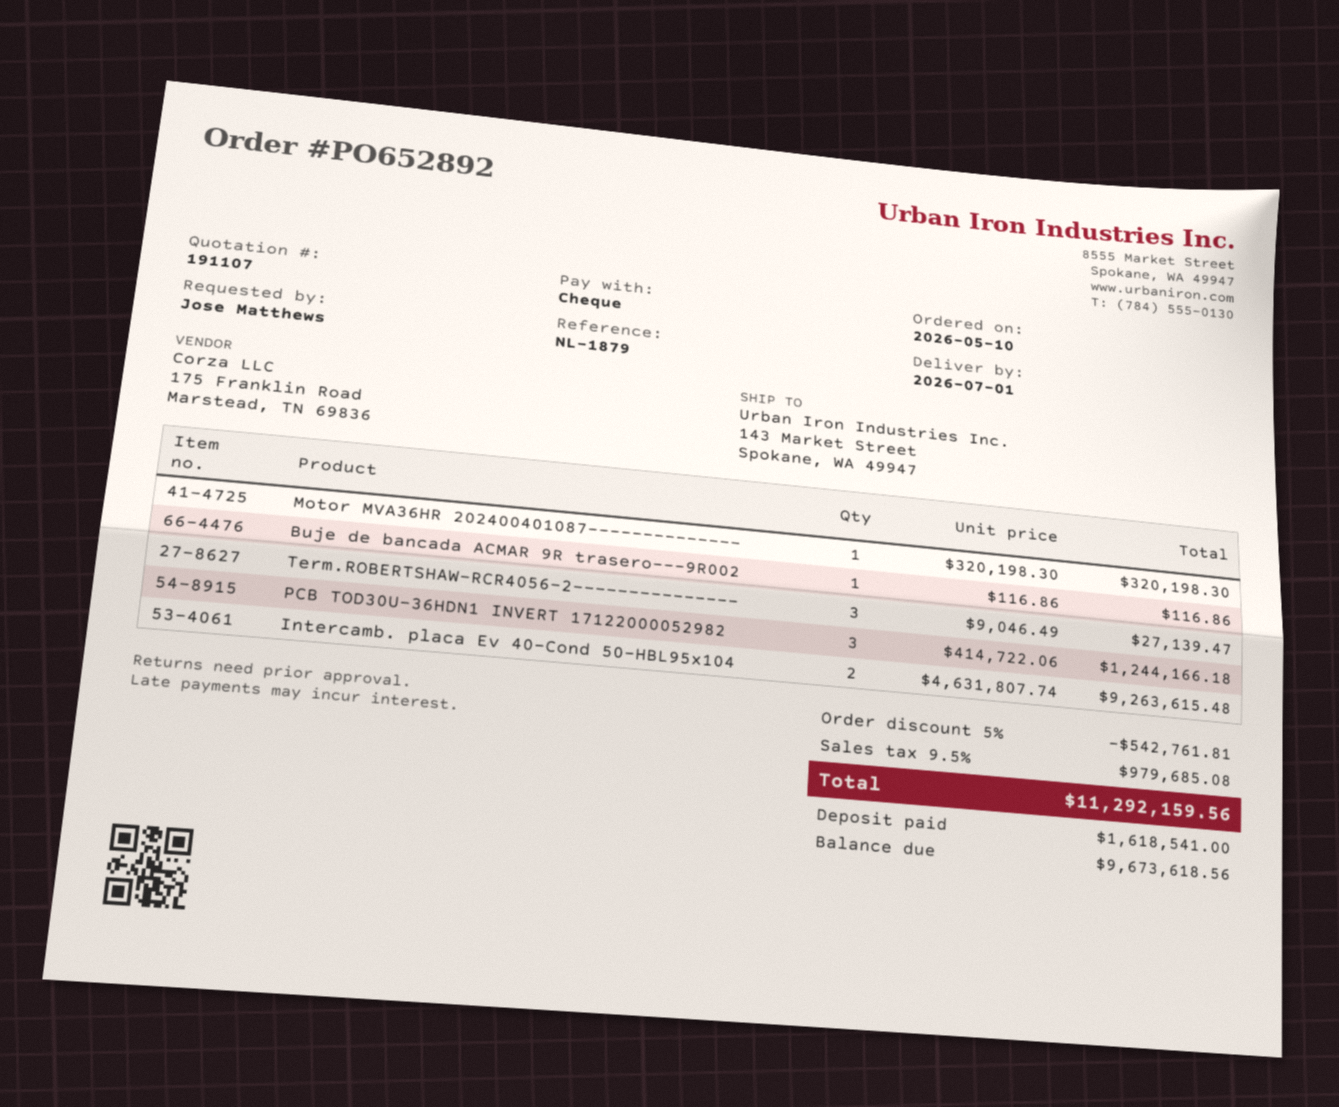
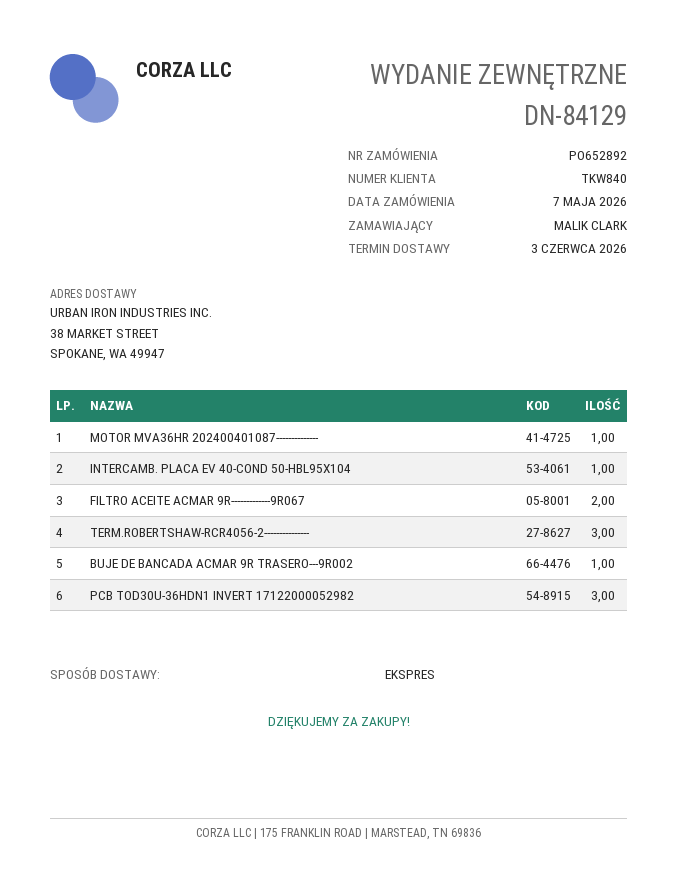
order date: 2026-05-10 -> 2026-05-07
delivery date: 2026-07-01 -> 2026-06-03
ordered by: Jose Matthews -> MALIK CLARK
ship to: 143 Market Street, Spokane, WA 49947 -> 38 MARKET STREET, SPOKANE, WA 49947
Intercamb. placa Ev 40-Cond 50-HBL95x104: 2 -> 1
FILTRO ACEITE ACMAR 9R-------------9R067: none -> 2

